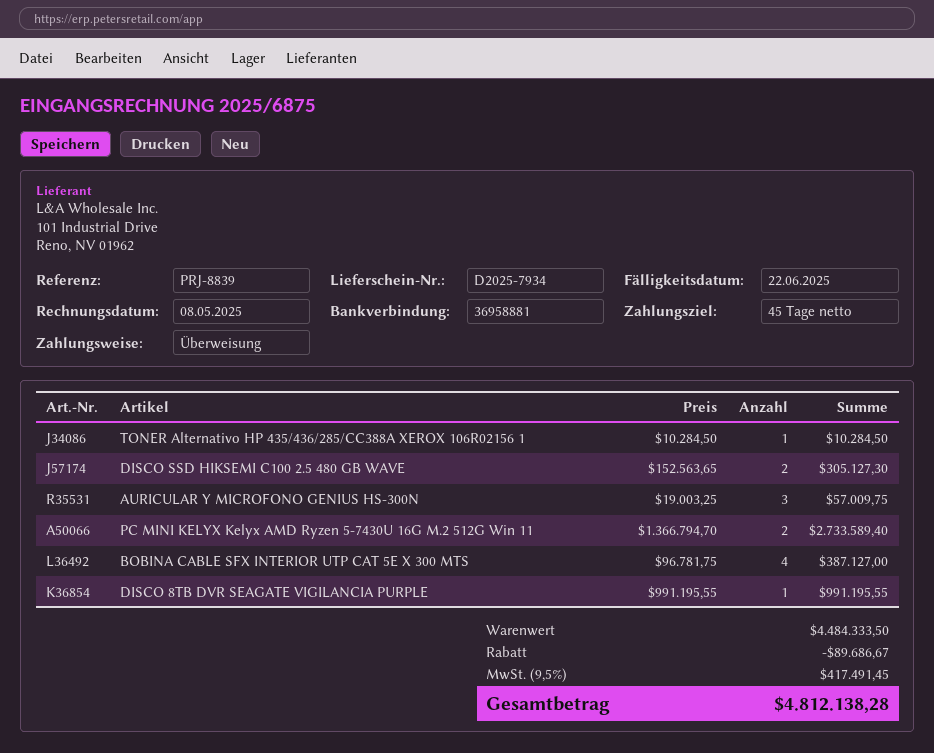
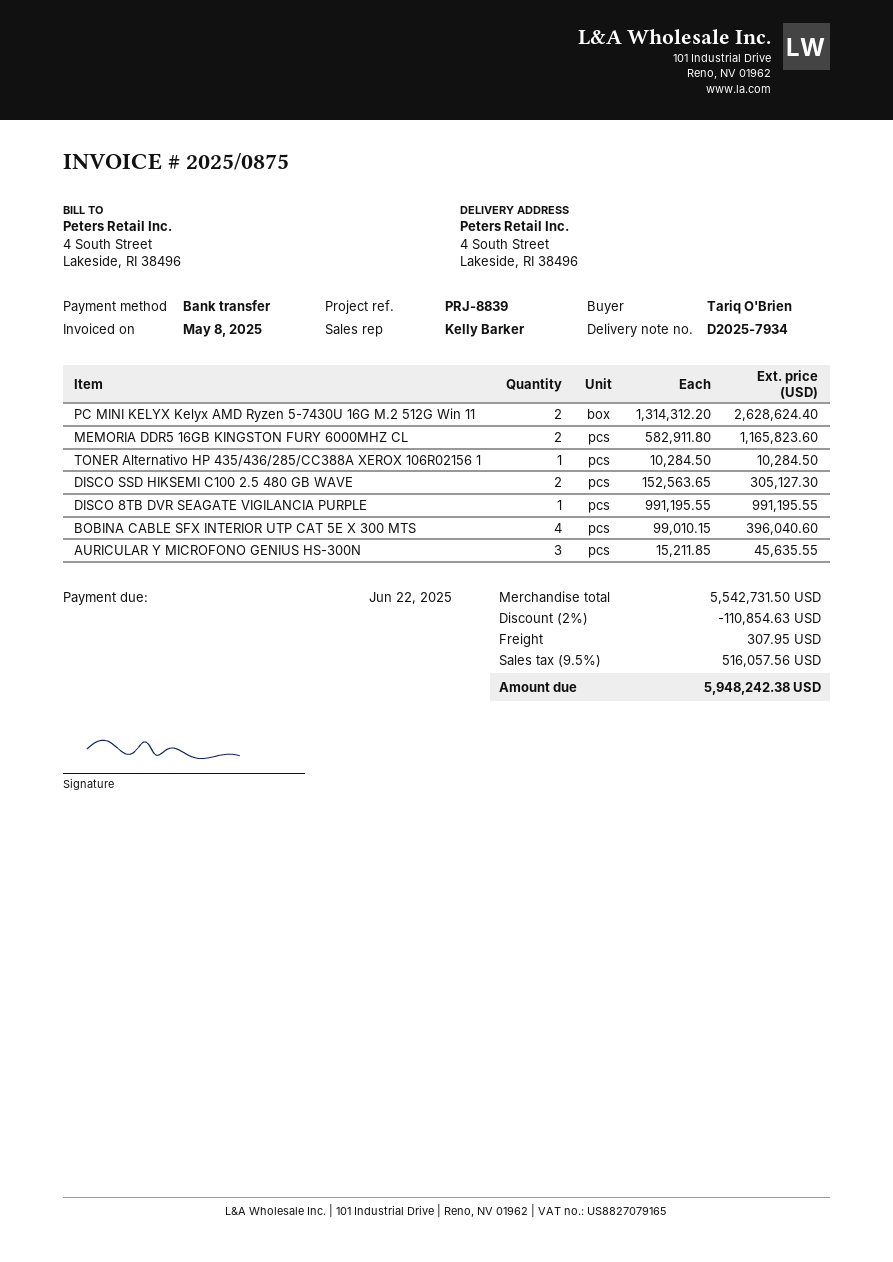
invoice number: 2025/6875 -> 2025/0875
AURICULAR Y MICROFONO GENIUS HS-300N: 3 x 19003.25 = 57009.75 -> 3 x 15211.85 = 45635.55
PC MINI KELYX Kelyx AMD Ryzen 5-7430U 16G M.2 512G Win 11: 2 x 1366794.70 = 2733589.40 -> 2 x 1314312.20 = 2628624.40
BOBINA CABLE SFX INTERIOR UTP CAT 5E X 300 MTS: 4 x 96781.75 = 387127.00 -> 4 x 99010.15 = 396040.60
MEMORIA DDR5 16GB KINGSTON FURY 6000MHZ CL: none -> 2 x 582911.80 = 1165823.60
subtotal: 4484333.50 -> 5542731.50
discount: 89686.67 -> 110854.63
shipping: none -> 307.95
tax: 9.5% = 417491.45 -> 9.5% = 516057.56
total: 4812138.28 -> 5948242.38

